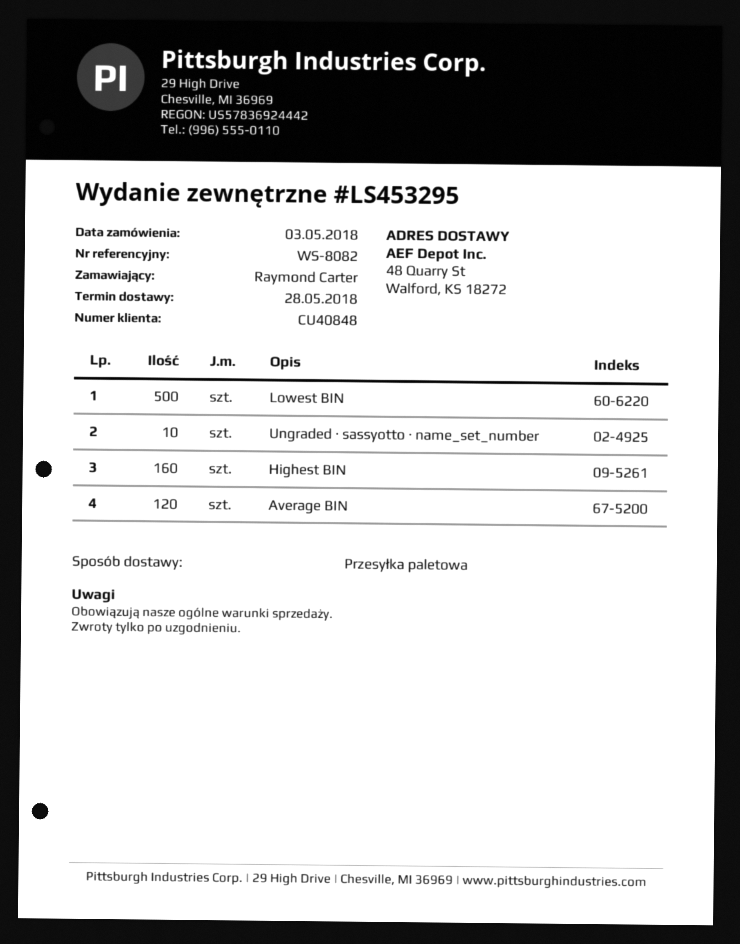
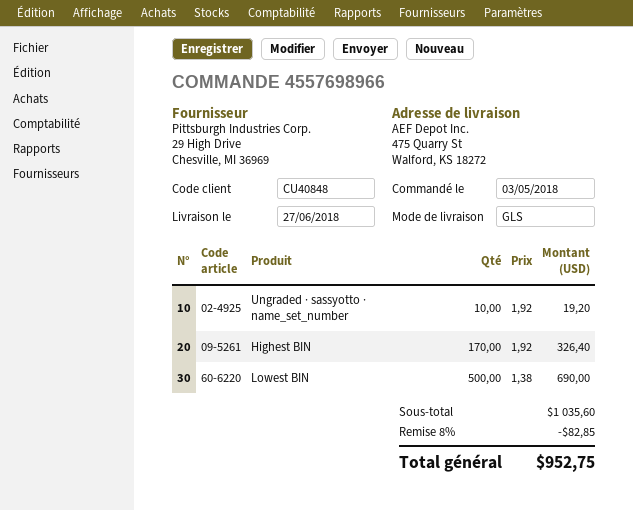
delivery date: 2018-05-28 -> 2018-06-27
shipping method: pallet freight -> GLS
ship to: 48 Quarry St, Walford, KS 18272 -> 475 Quarry St, Walford, KS 18272
Highest BIN: 160 -> 170
Average BIN: 120 -> none

